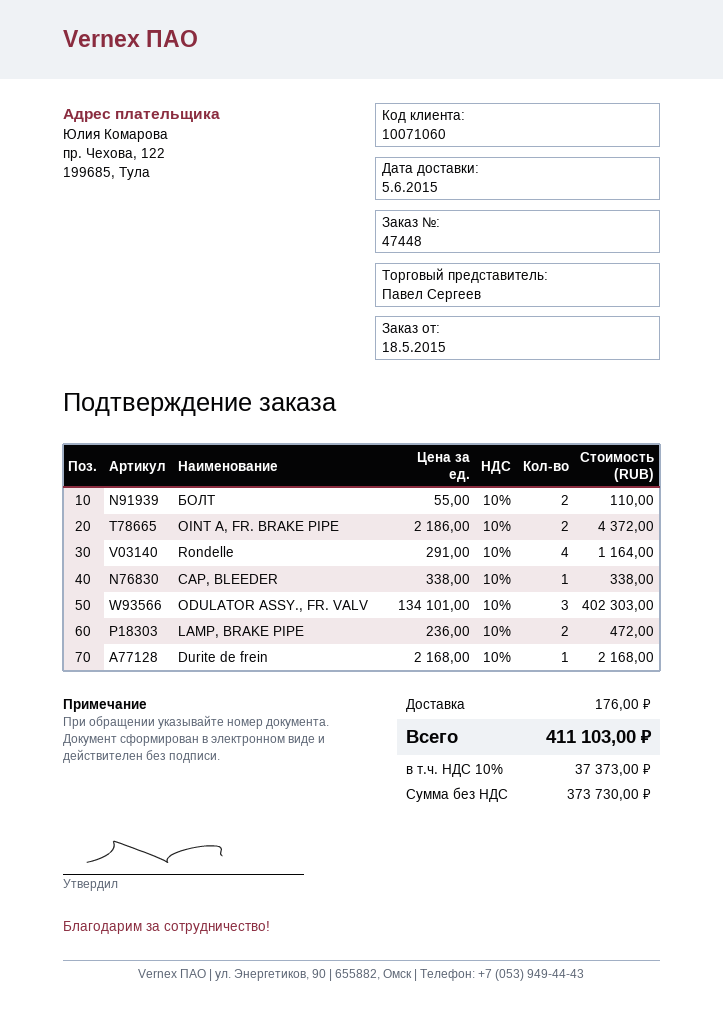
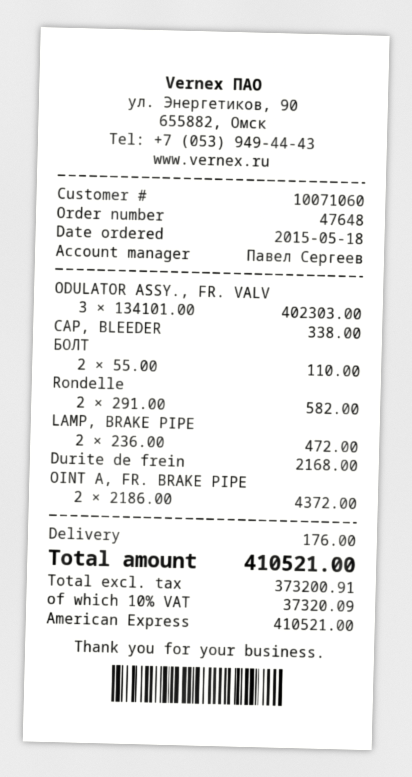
order number: 47448 -> 47648
Rondelle: 4 x 291.00 = 1164.00 -> 2 x 291.00 = 582.00
net: 373730.00 -> 373200.91
tax: 10% = 37373.00 -> 10% = 37320.09
total: 411103.00 -> 410521.00

